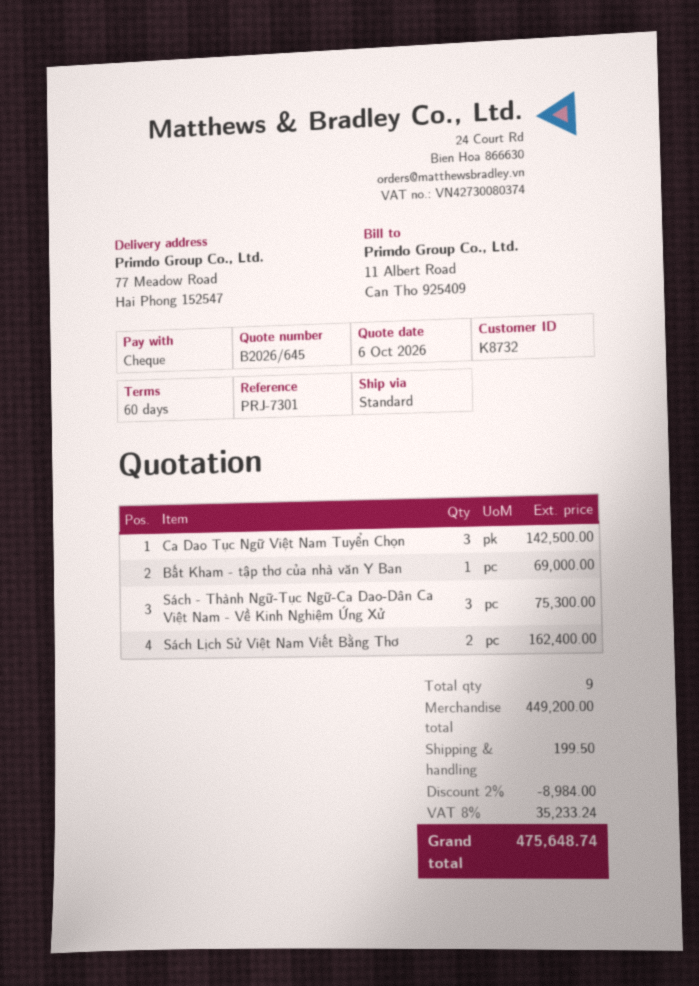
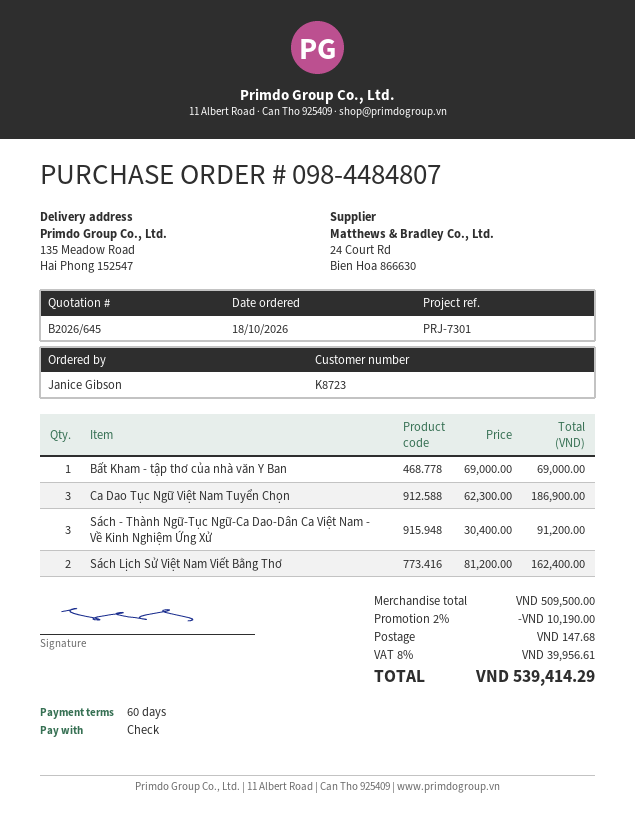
customer number: K8732 -> K8723
ship to: 77 Meadow Road, Hai Phong 152547 -> 135 Meadow Road, Hai Phong 152547
Ca Dao Tục Ngữ Việt Nam Tuyển Chọn: 3 for 142500.00 -> 3 for 186900.00
Sách - Thành Ngữ-Tục Ngữ-Ca Dao-Dân Ca Việt Nam - Về Kinh Nghiệm Ứng Xử: 3 for 75300.00 -> 3 for 91200.00
subtotal: 449200.00 -> 509500.00
discount: 2% = 8984.00 -> 2% = 10190.00
shipping: 199.50 -> 147.68
tax: 8% = 35233.24 -> 8% = 39956.61
total: 475648.74 -> 539414.29

